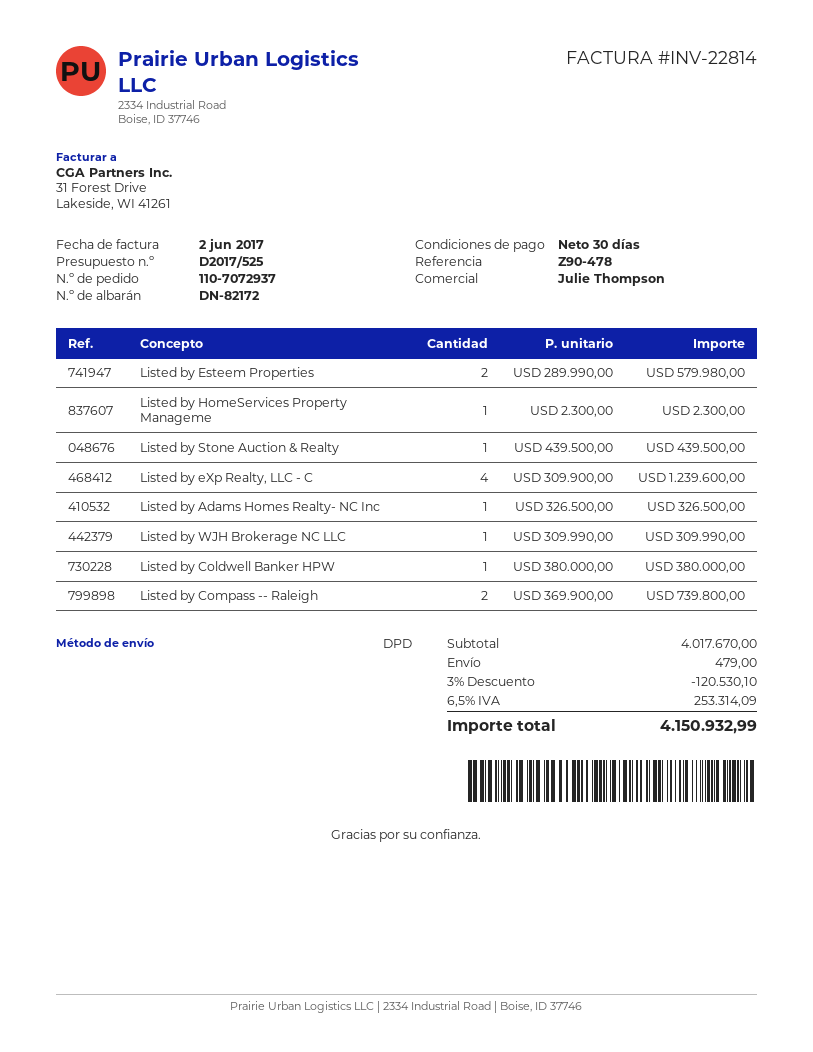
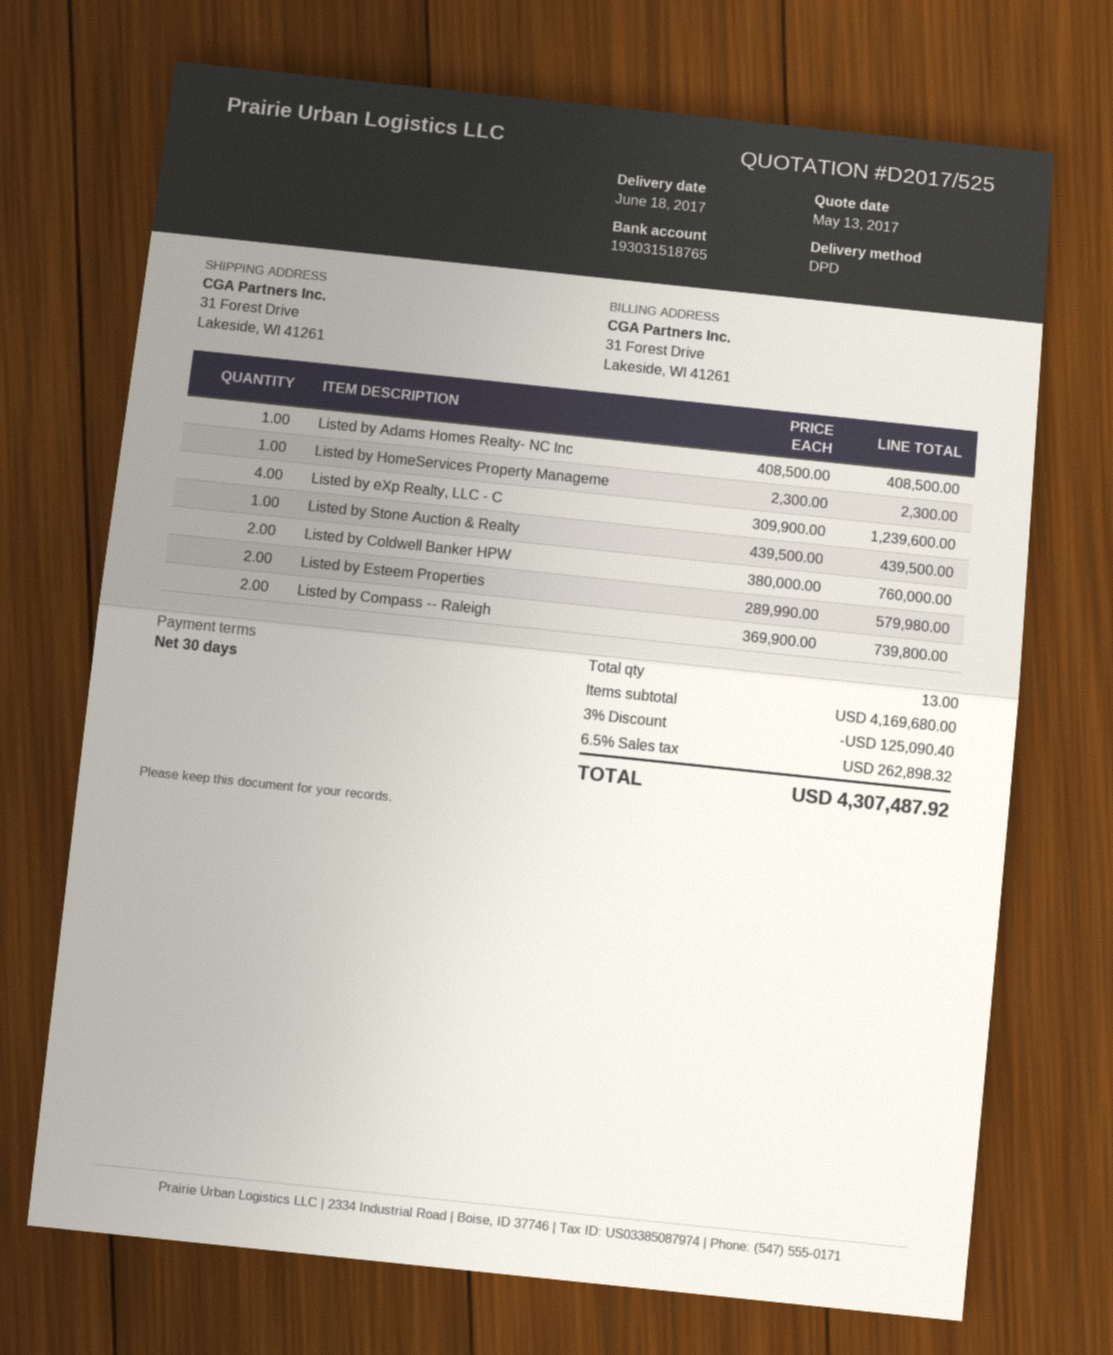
Listed by Adams Homes Realty- NC Inc: 1 x 326500.00 = 326500.00 -> 1 x 408500.00 = 408500.00
Listed by WJH Brokerage NC LLC: 1 x 309990.00 = 309990.00 -> none
Listed by Coldwell Banker HPW: 1 x 380000.00 = 380000.00 -> 2 x 380000.00 = 760000.00
subtotal: 4017670.00 -> 4169680.00
discount: 3% = 120530.10 -> 3% = 125090.40
shipping: 479.00 -> none
tax: 6.5% = 253314.09 -> 6.5% = 262898.32
total: 4150932.99 -> 4307487.92

